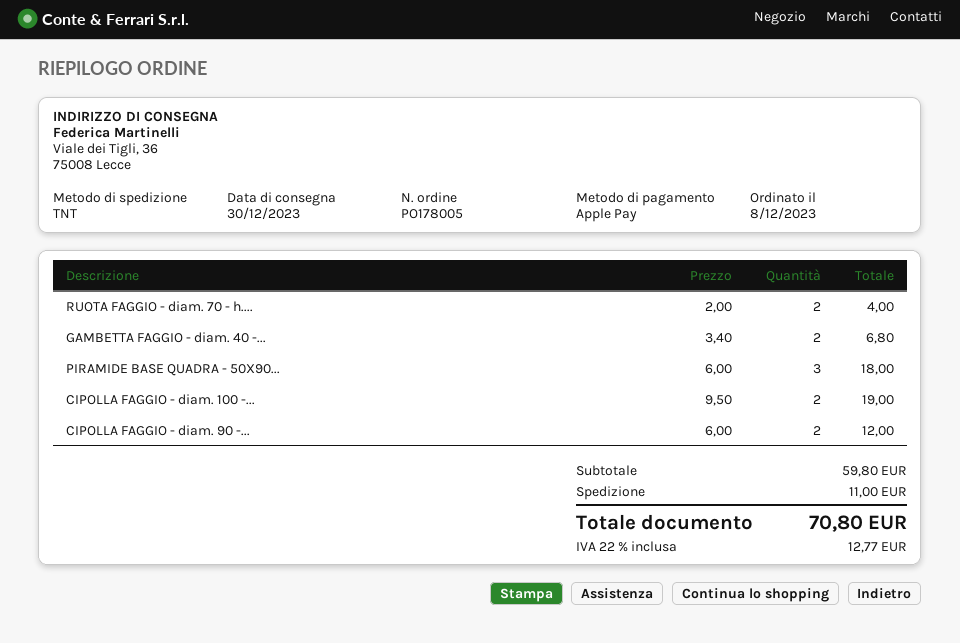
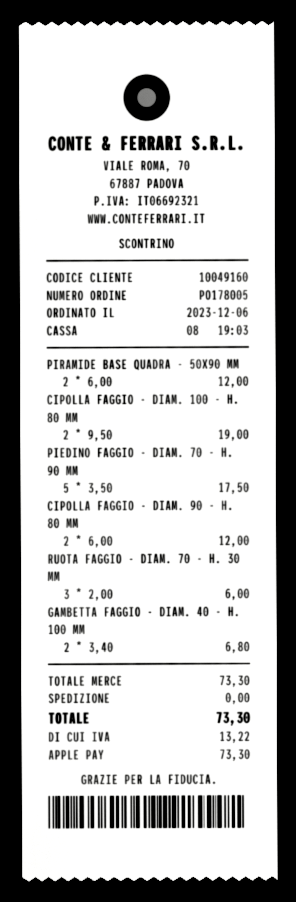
order date: 2023-12-08 -> 2023-12-06
RUOTA FAGGIO - diam. 70 - h....: 2 x 2.00 = 4.00 -> 3 x 2.00 = 6.00
PIRAMIDE BASE QUADRA - 50X90...: 3 x 6.00 = 18.00 -> 2 x 6.00 = 12.00
PIEDINO FAGGIO - DIAM. 70 - H. 90 MM: none -> 5 x 3.50 = 17.50
subtotal: 59.80 -> 73.30
shipping: 11.00 -> 0.00
tax: 12.77 -> 13.22
total: 70.80 -> 73.30

